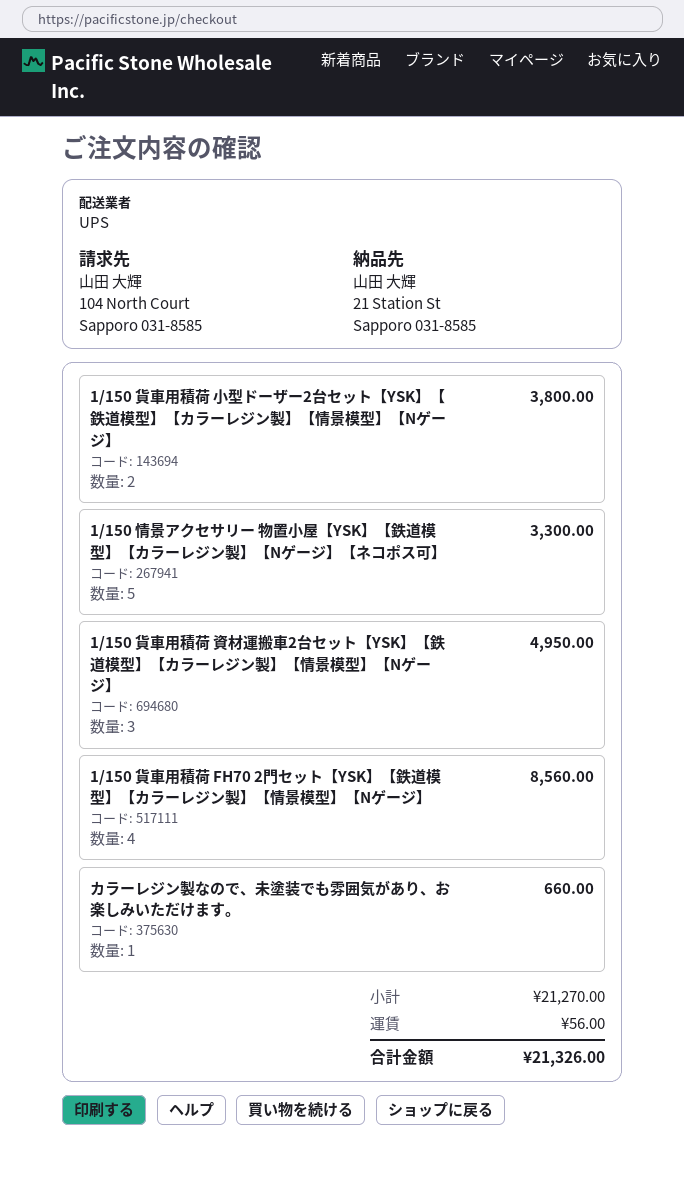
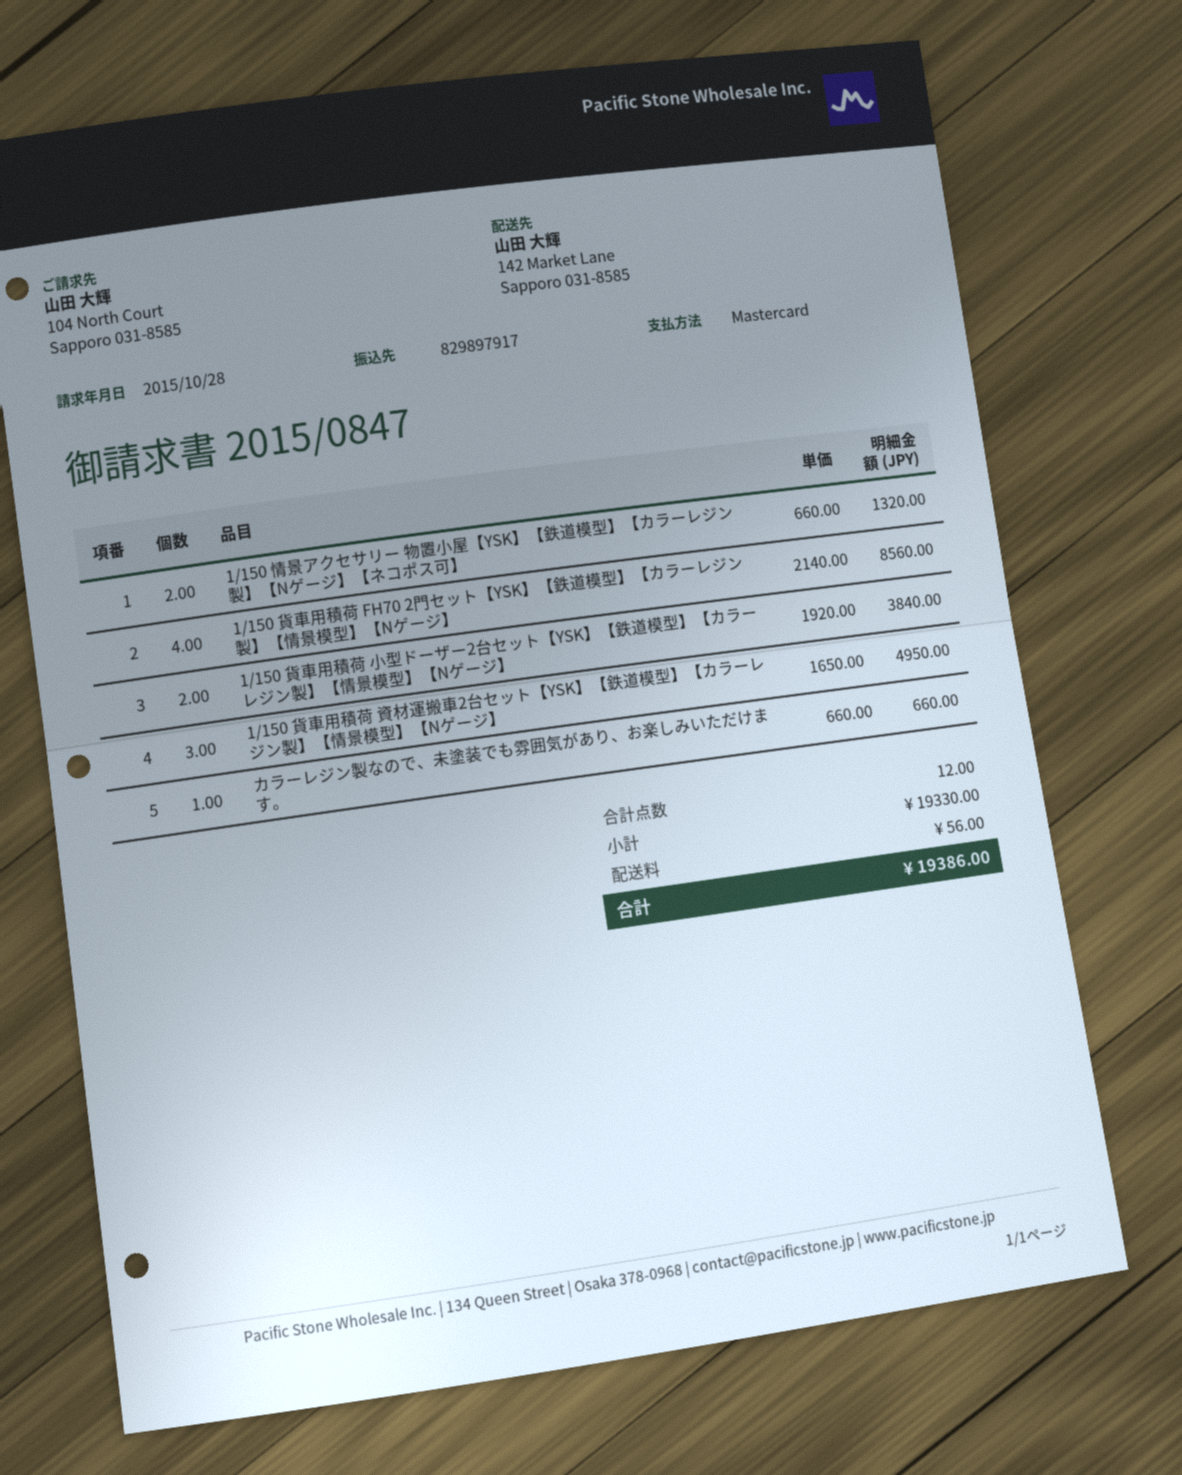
ship to: 21 Station St, Sapporo 031-8585 -> 142 Market Lane, Sapporo 031-8585
1/150 貨車用積荷 小型ドーザー2台セット【YSK】【鉄道模型】【カラーレジン製】【情景模型】【Nゲージ】: 2 for 3800.00 -> 2 for 3840.00
1/150 情景アクセサリー 物置小屋【YSK】【鉄道模型】【カラーレジン製】【Nゲージ】【ネコポス可】: 5 for 3300.00 -> 2 for 1320.00
subtotal: 21270.00 -> 19330.00
total: 21326.00 -> 19386.00

